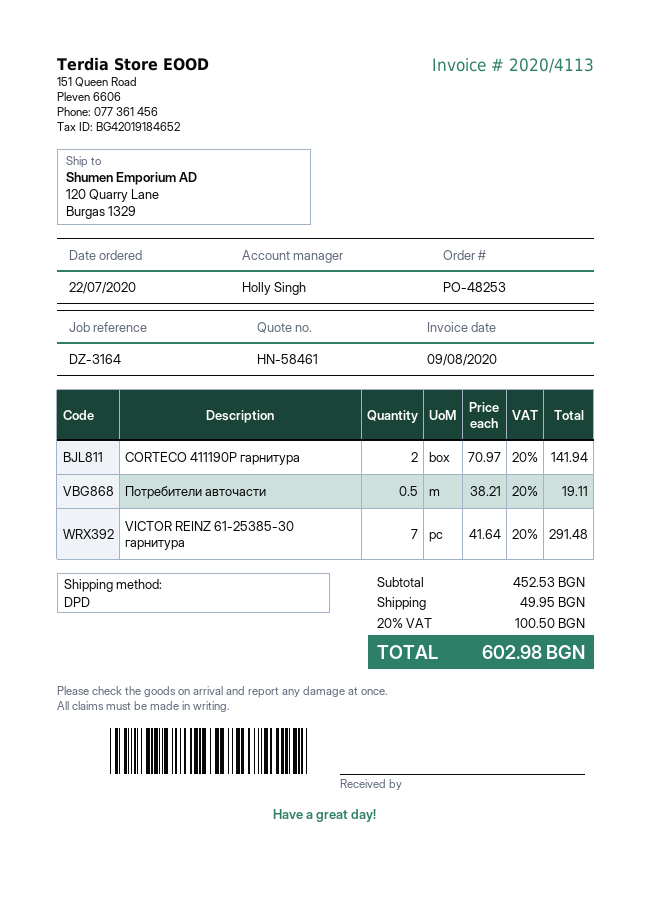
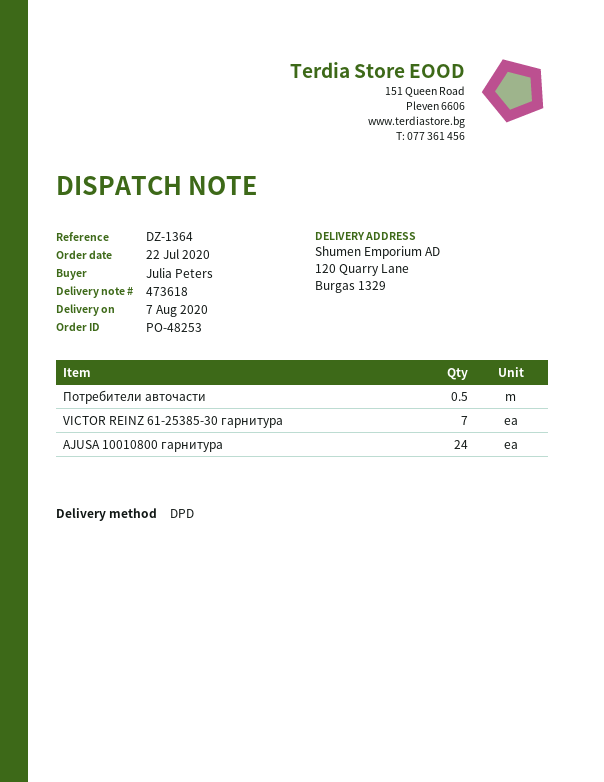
reference: DZ-3164 -> DZ-1364
CORTECO 411190P гарнитура: 2 -> none
AJUSA 10010800 гарнитура: none -> 24

